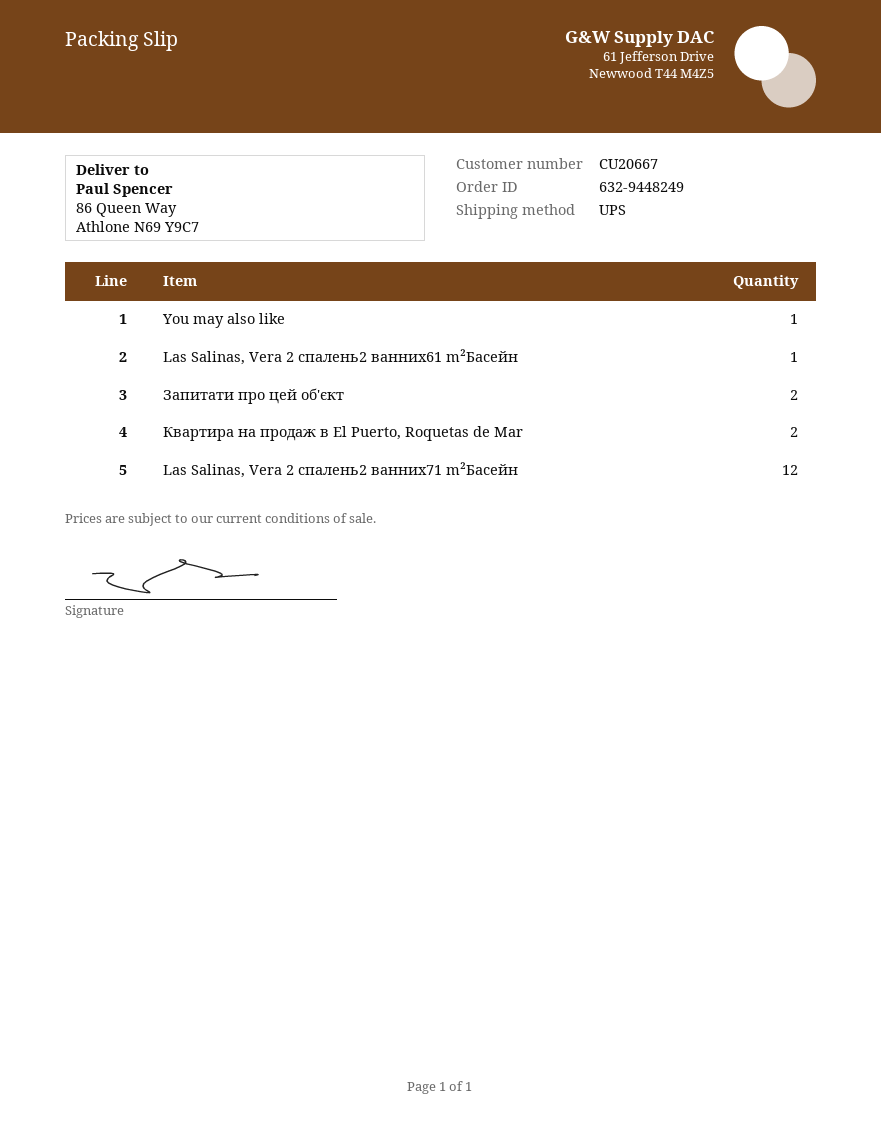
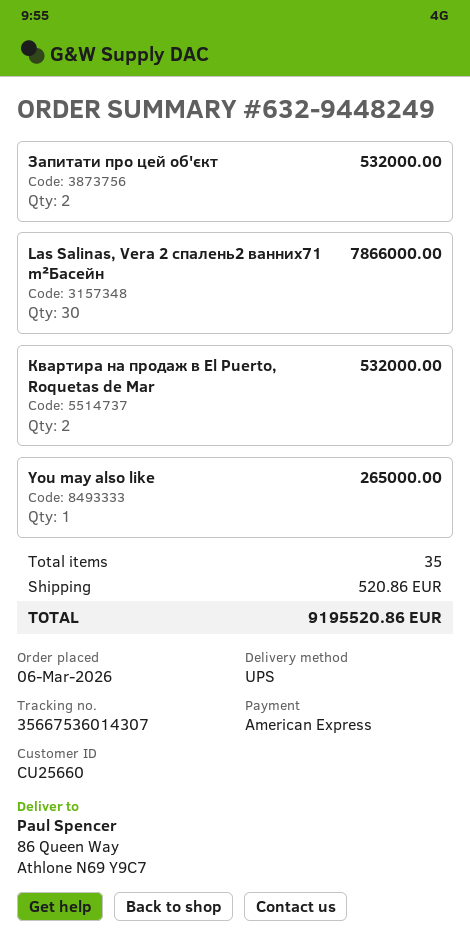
customer number: CU20667 -> CU25660
Las Salinas, Vera 2 спалень2 ванних61 m²Басейн: 1 -> none
Las Salinas, Vera 2 спалень2 ванних71 m²Басейн: 12 -> 30

